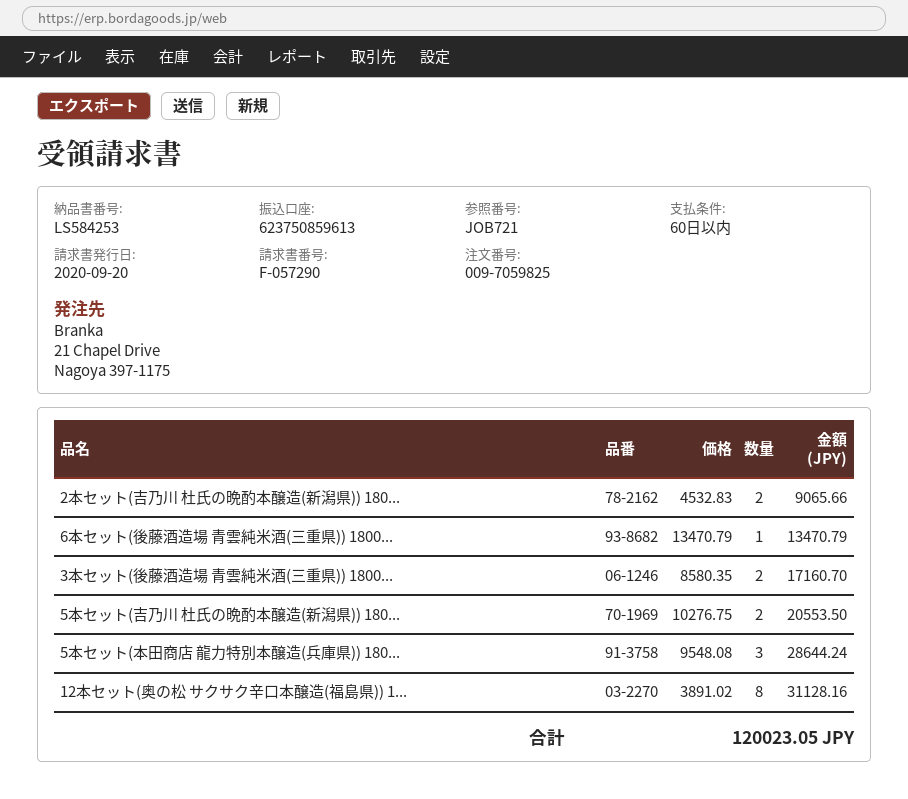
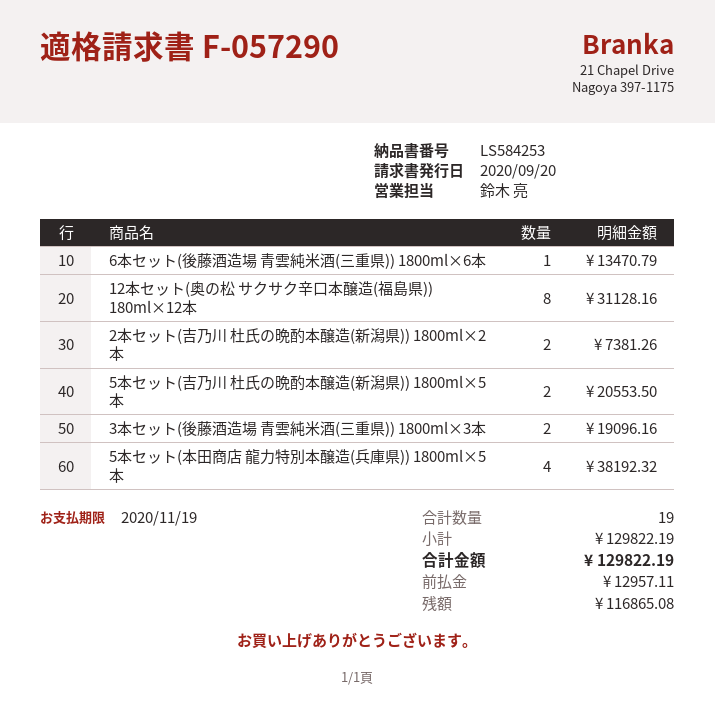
2本セット(吉乃川 杜氏の晩酌本醸造(新潟県)) 180...: 2 for 9065.66 -> 2 for 7381.26
3本セット(後藤酒造場 青雲純米酒(三重県)) 1800...: 2 for 17160.70 -> 2 for 19096.16
5本セット(本田商店 龍力特別本醸造(兵庫県)) 180...: 3 for 28644.24 -> 4 for 38192.32
total: 120023.05 -> 129822.19

